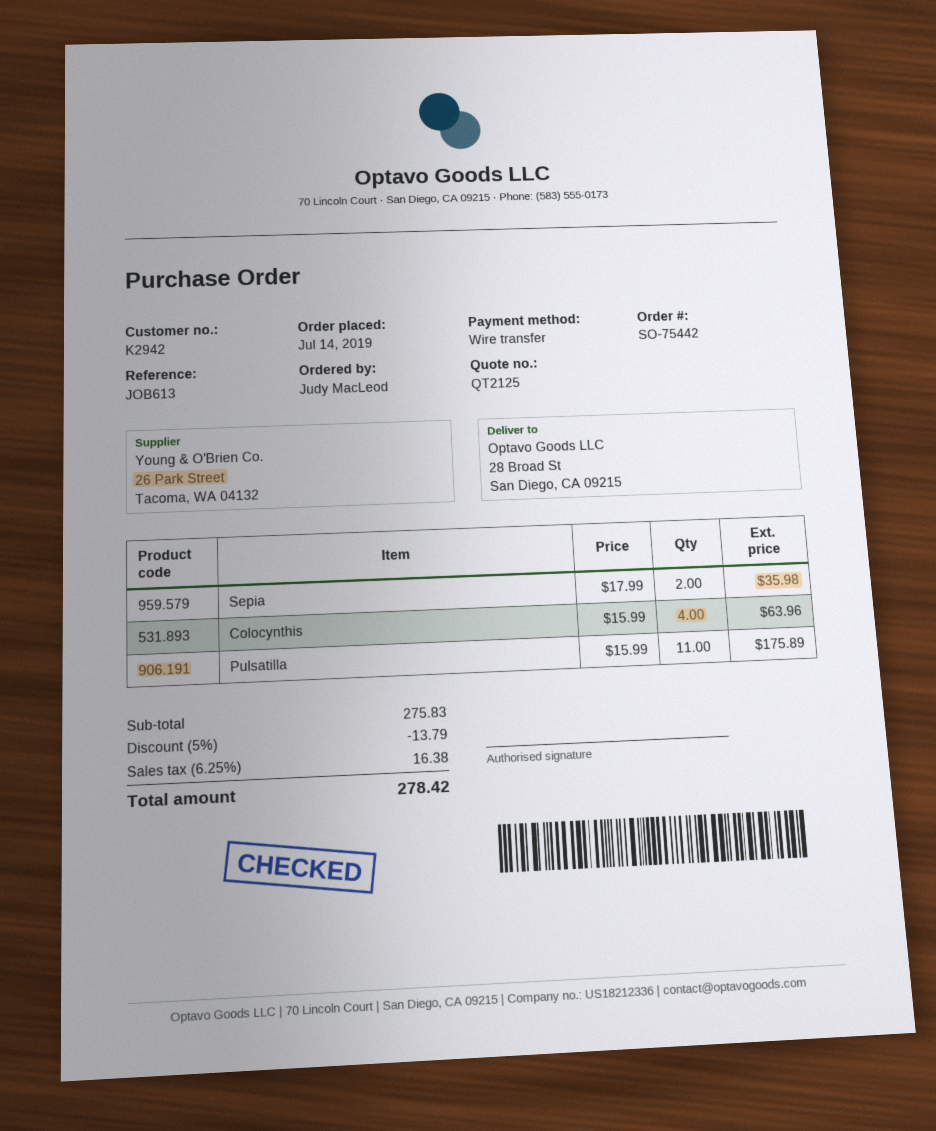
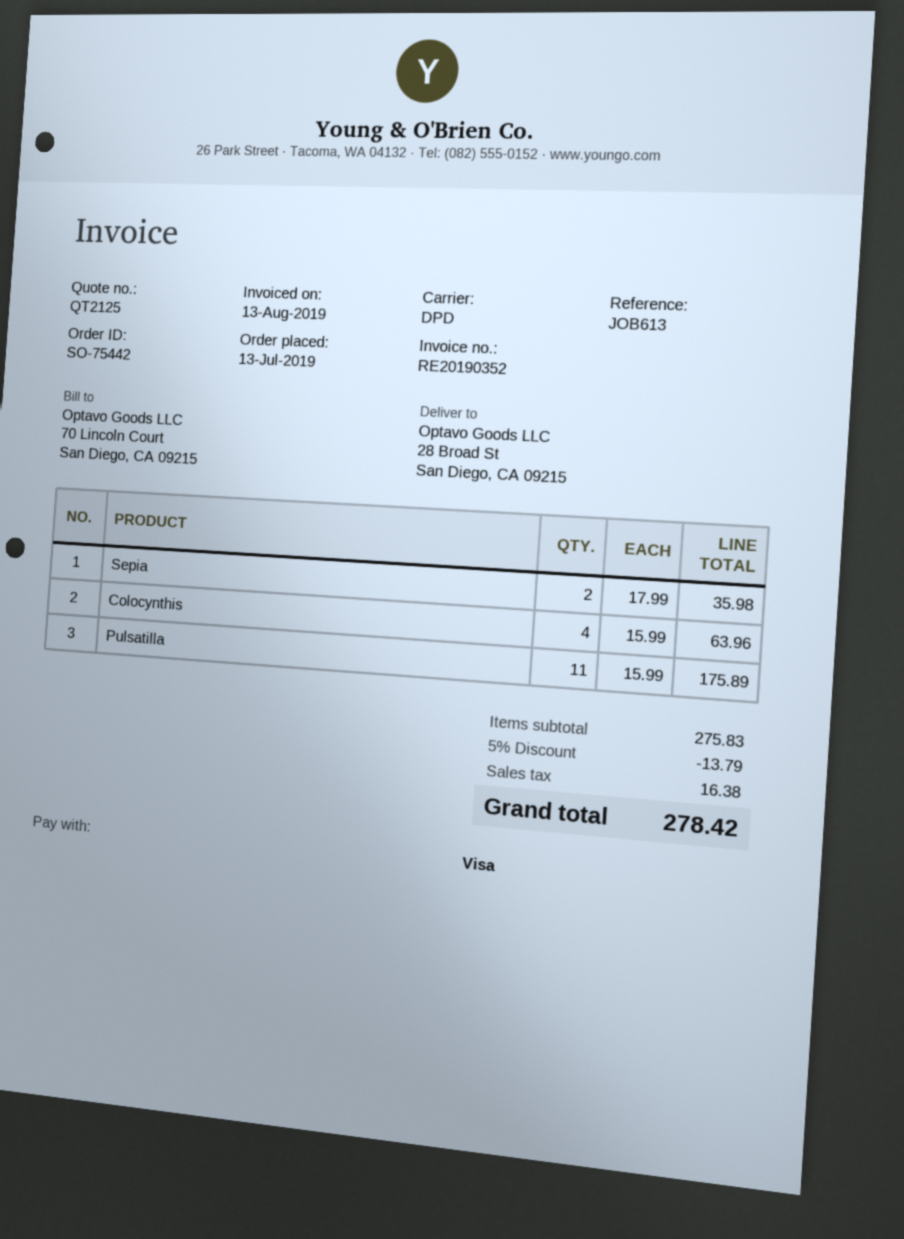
order date: 2019-07-14 -> 2019-07-13
payment method: bank transfer -> Visa

